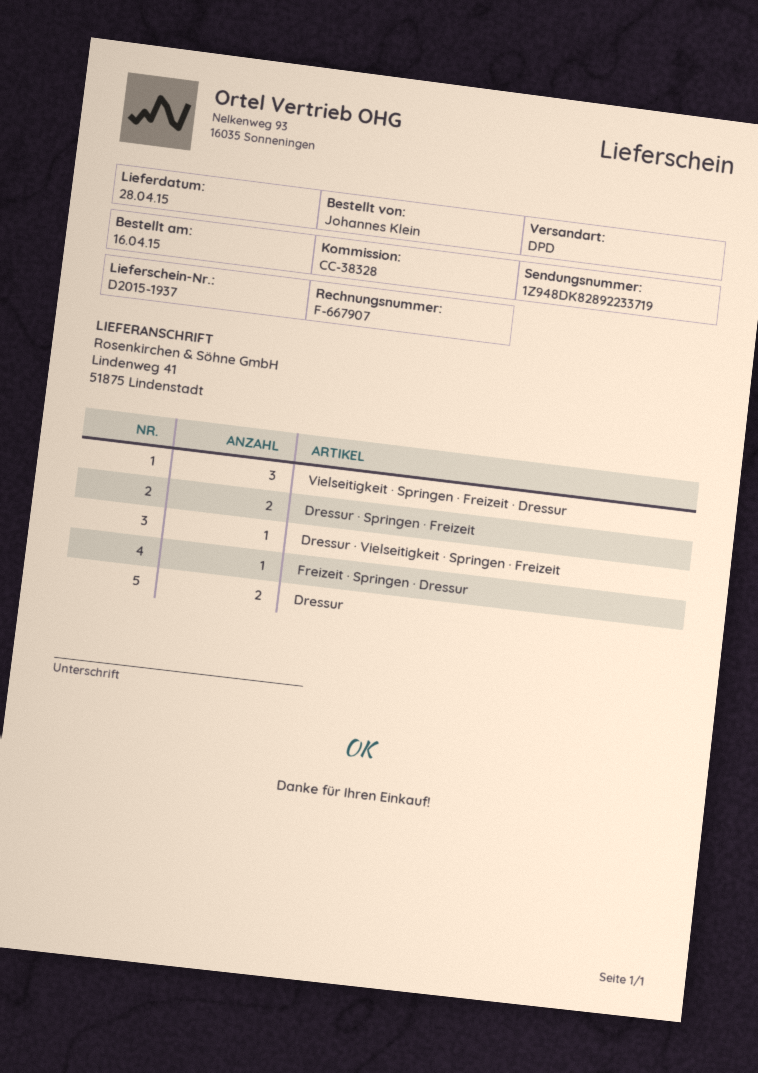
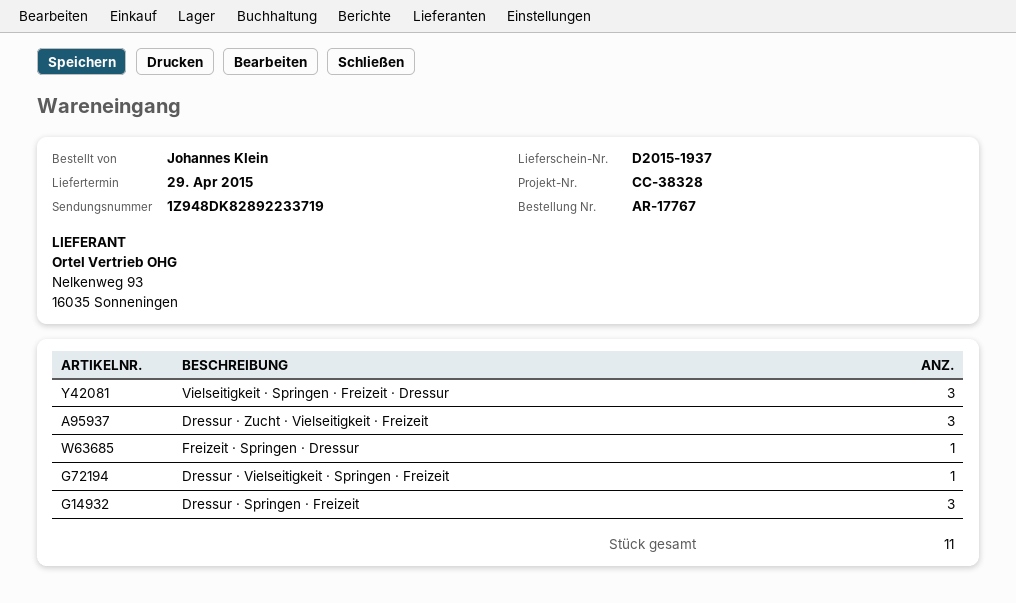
delivery date: 2015-04-28 -> 2015-04-29
Dressur · Springen · Freizeit: 2 -> 3
Dressur: 2 -> none
Dressur · Zucht · Vielseitigkeit · Freizeit: none -> 3

